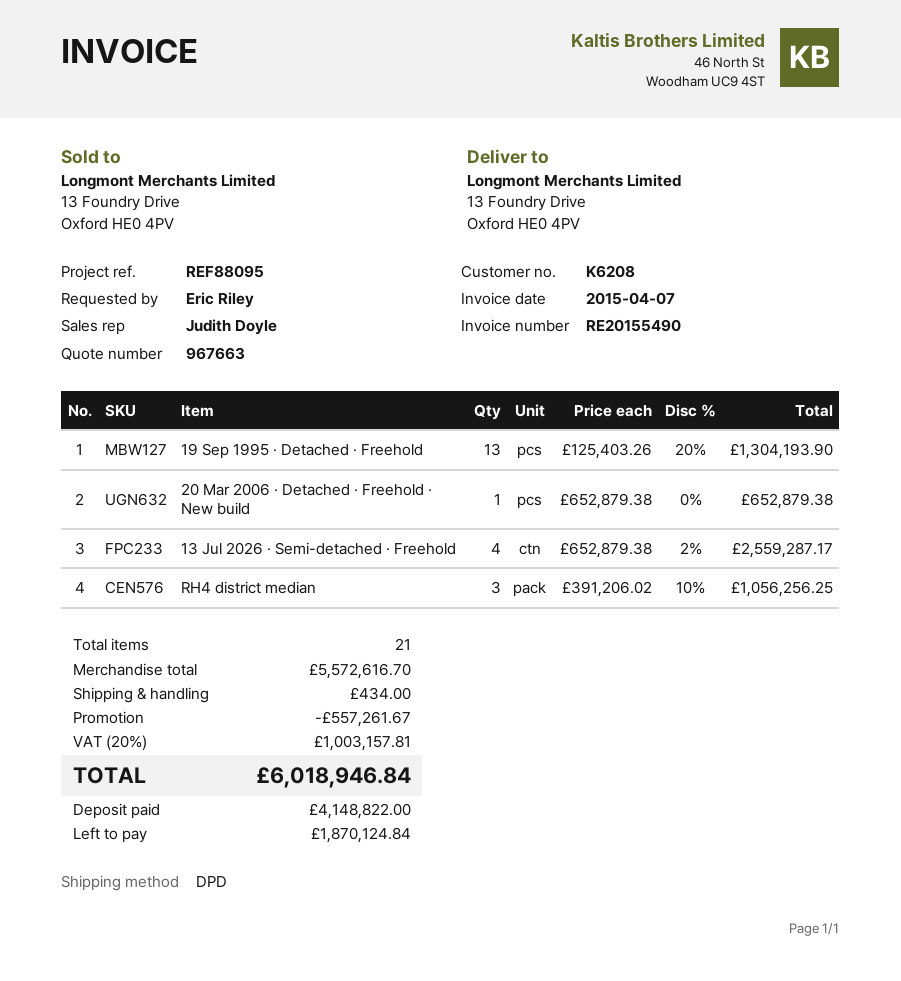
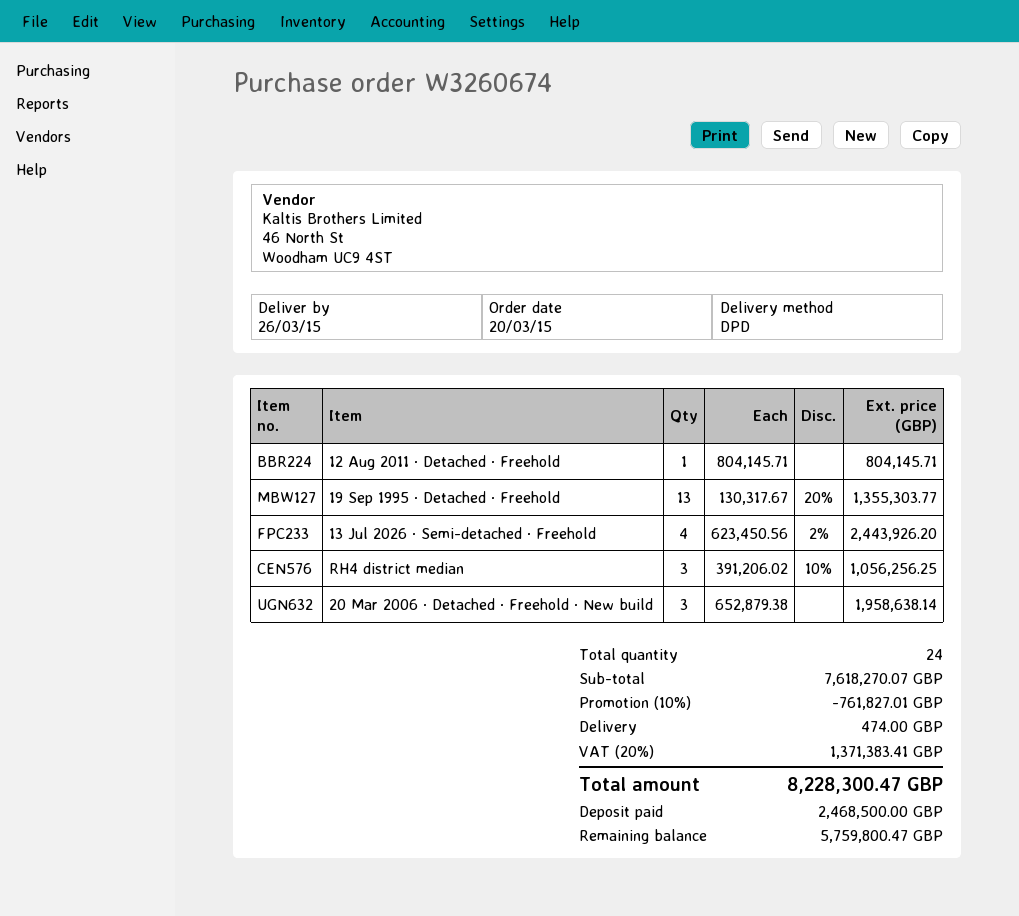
19 Sep 1995 · Detached · Freehold: 13 x 125403.26 - 20% = 1304193.90 -> 13 x 130317.67 - 20% = 1355303.77
20 Mar 2006 · Detached · Freehold · New build: 1 x 652879.38 = 652879.38 -> 3 x 652879.38 = 1958638.14
13 Jul 2026 · Semi-detached · Freehold: 4 x 652879.38 - 2% = 2559287.17 -> 4 x 623450.56 - 2% = 2443926.20
12 Aug 2011 · Detached · Freehold: none -> 1 x 804145.71 = 804145.71
total quantity: 21 -> 24
subtotal: 5572616.70 -> 7618270.07
discount: 557261.67 -> 761827.01
shipping: 434.00 -> 474.00
tax: 20% = 1003157.81 -> 20% = 1371383.41
total: 6018946.84 -> 8228300.47
deposit: 4148822.00 -> 2468500.00
balance: 1870124.84 -> 5759800.47

